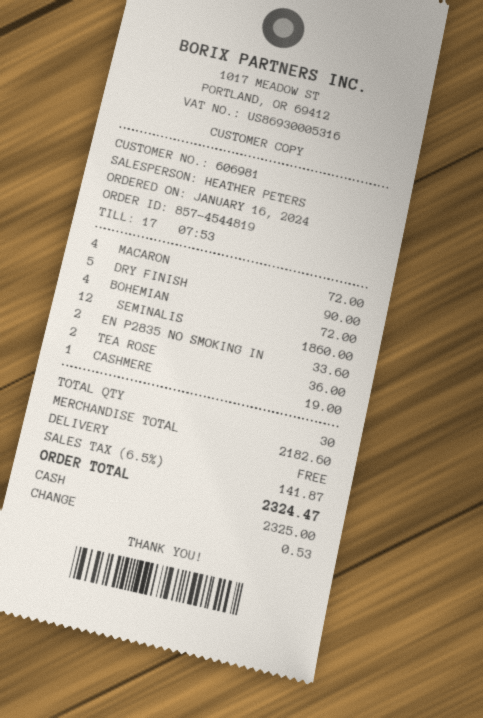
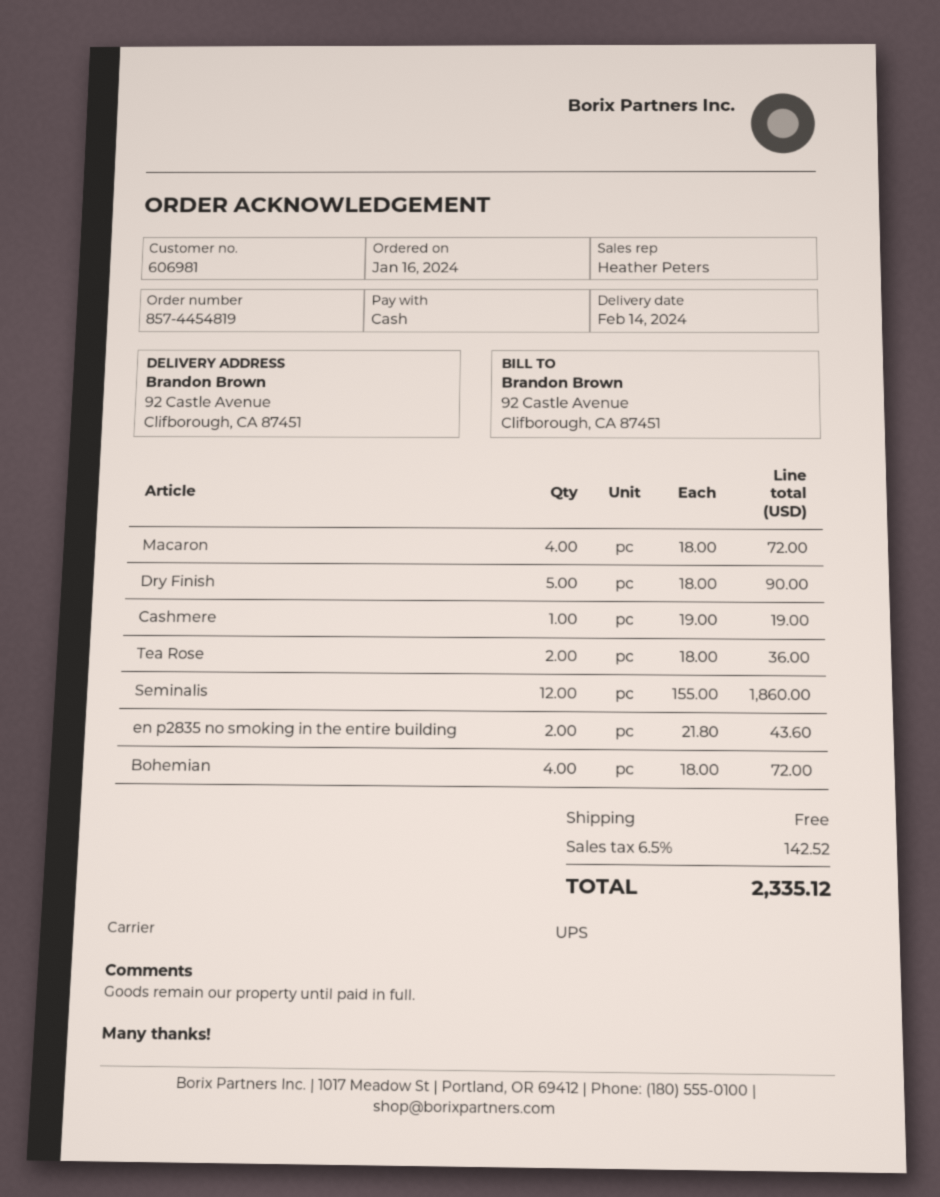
order number: 857-4544819 -> 857-4454819
EN P2835 NO SMOKING IN: 2 for 33.60 -> 2 for 43.60
tax: 6.5% = 141.87 -> 6.5% = 142.52
total: 2324.47 -> 2335.12

